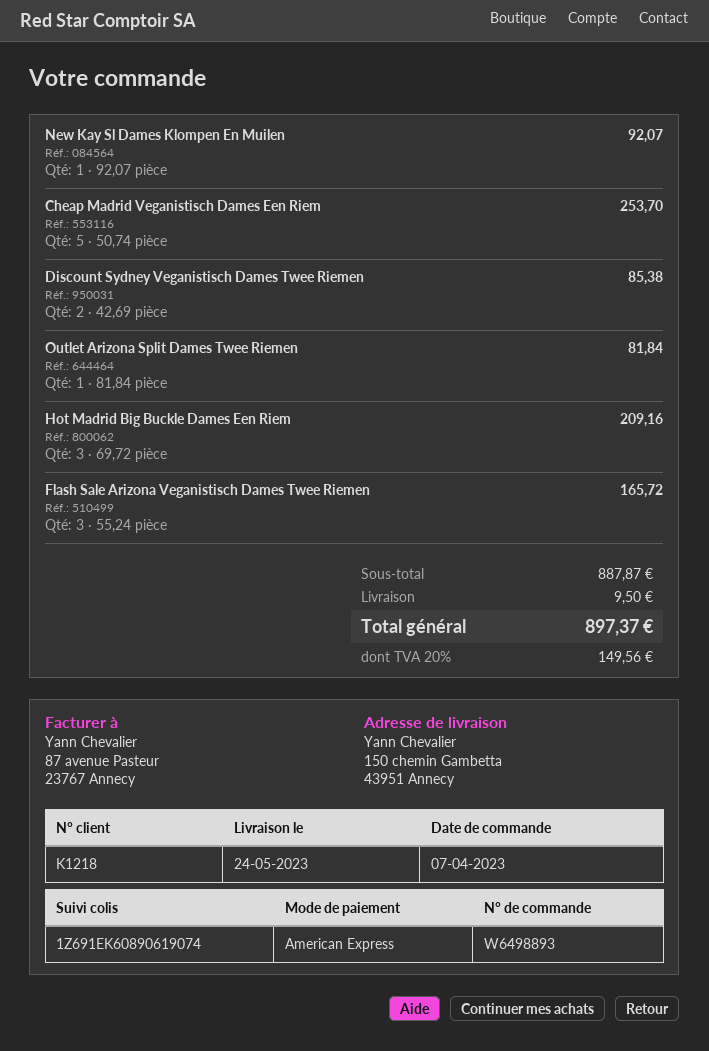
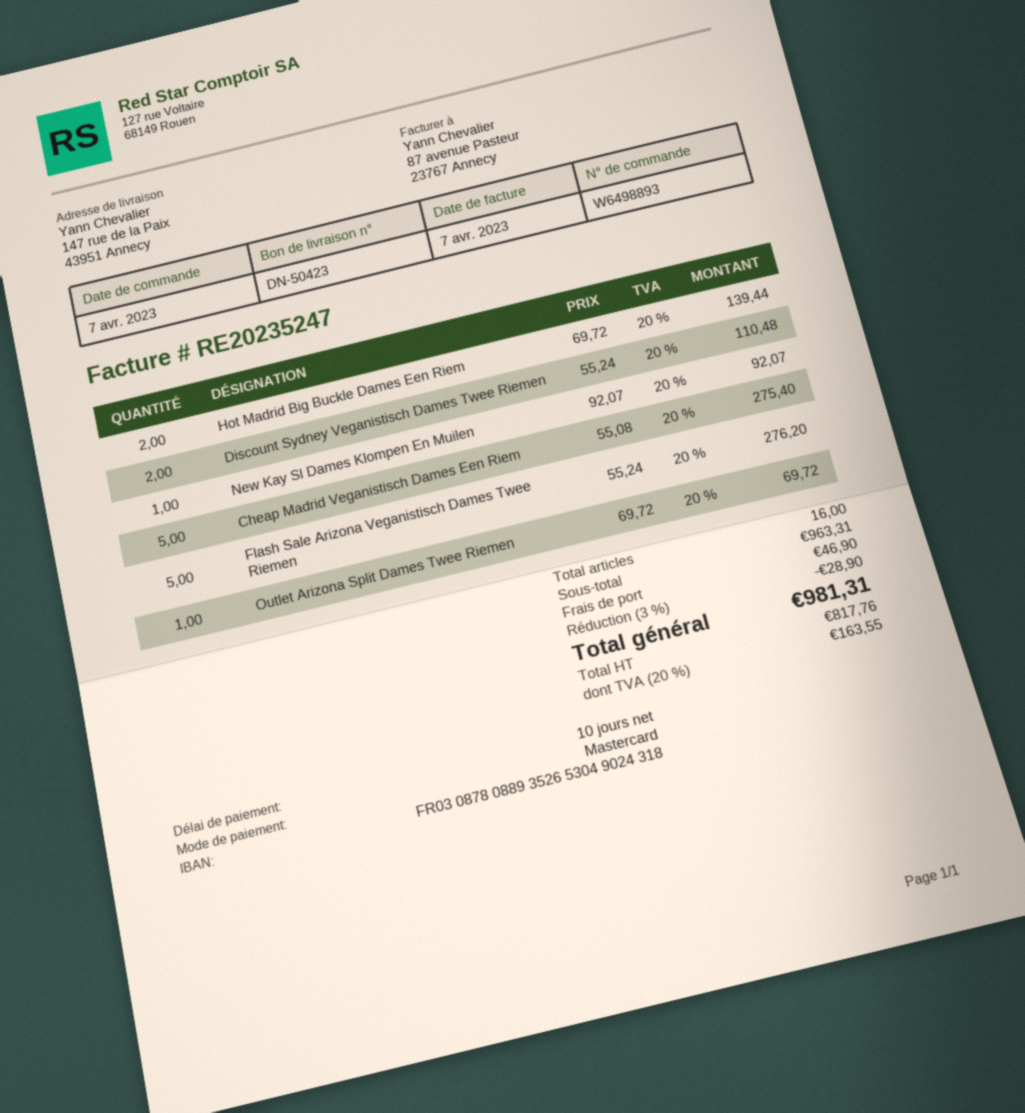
payment method: American Express -> Mastercard
ship to: 150 chemin Gambetta, 43951 Annecy -> 147 rue de la Paix, 43951 Annecy
Cheap Madrid Veganistisch Dames Een Riem: 5 x 50.74 = 253.70 -> 5 x 55.08 = 275.40
Discount Sydney Veganistisch Dames Twee Riemen: 2 x 42.69 = 85.38 -> 2 x 55.24 = 110.48
Outlet Arizona Split Dames Twee Riemen: 1 x 81.84 = 81.84 -> 1 x 69.72 = 69.72
Hot Madrid Big Buckle Dames Een Riem: 3 x 69.72 = 209.16 -> 2 x 69.72 = 139.44
Flash Sale Arizona Veganistisch Dames Twee Riemen: 3 x 55.24 = 165.72 -> 5 x 55.24 = 276.20
subtotal: 887.87 -> 963.31
discount: none -> 3% = 28.90
shipping: 9.50 -> 46.90
tax: 20% = 149.56 -> 20% = 163.55
total: 897.37 -> 981.31

